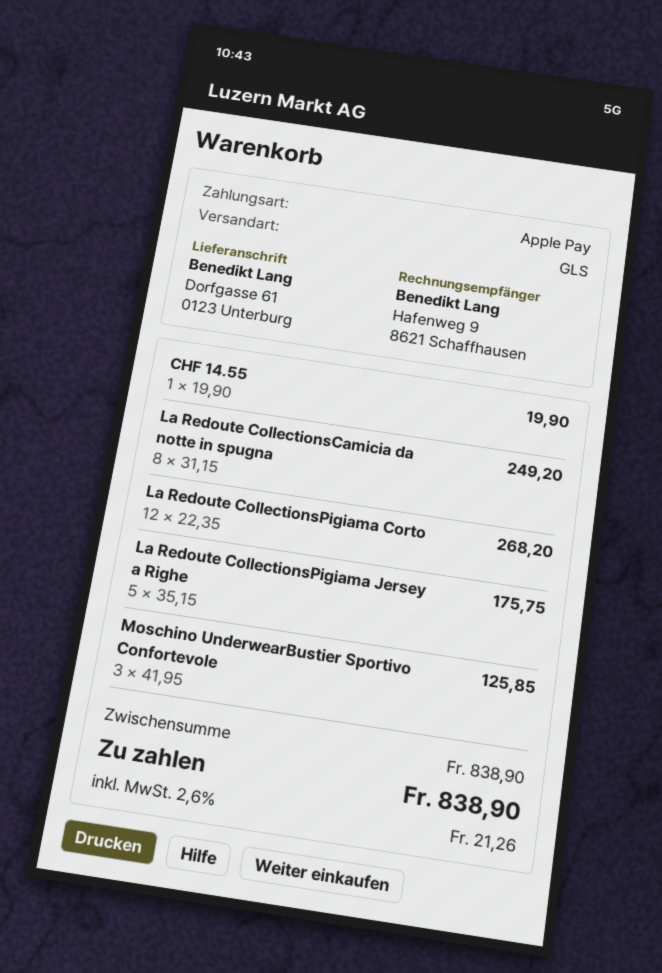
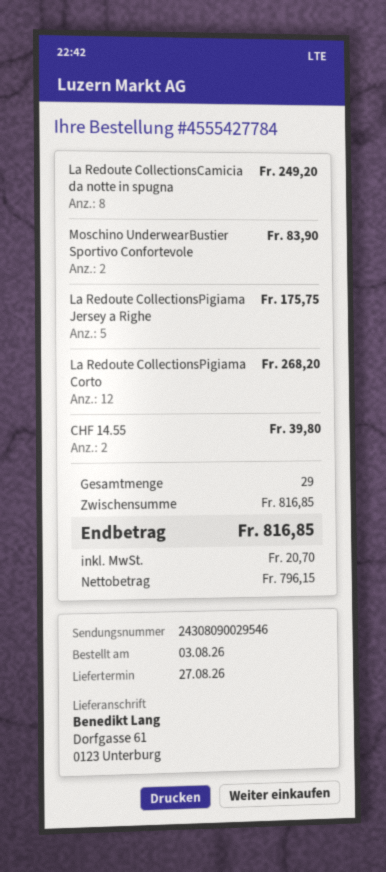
CHF 14.55: 1 for 19.90 -> 2 for 39.80
Moschino UnderwearBustier Sportivo Confortevole: 3 for 125.85 -> 2 for 83.90
subtotal: 838.90 -> 816.85
tax: 21.26 -> 20.70
total: 838.90 -> 816.85

